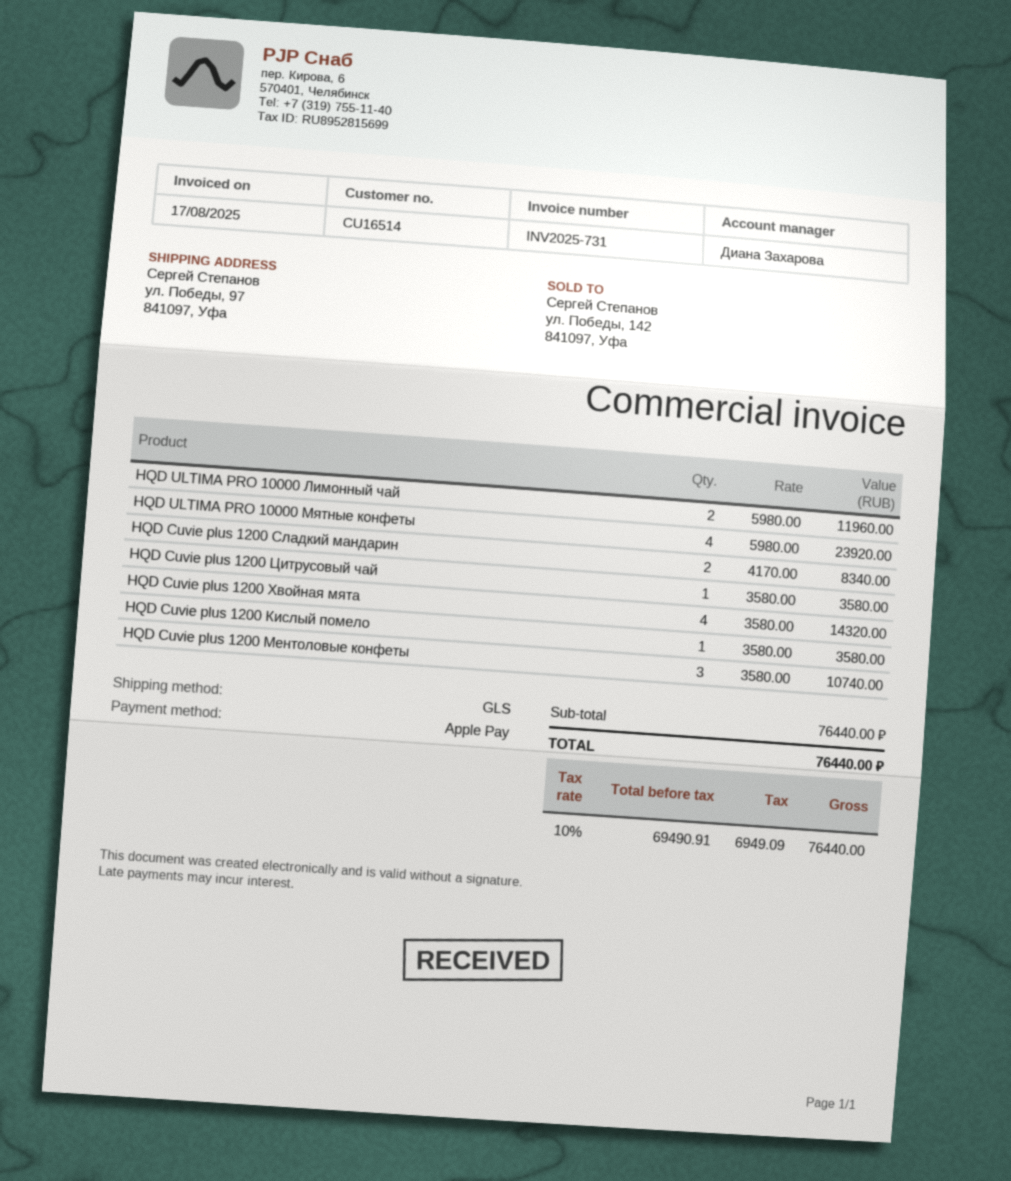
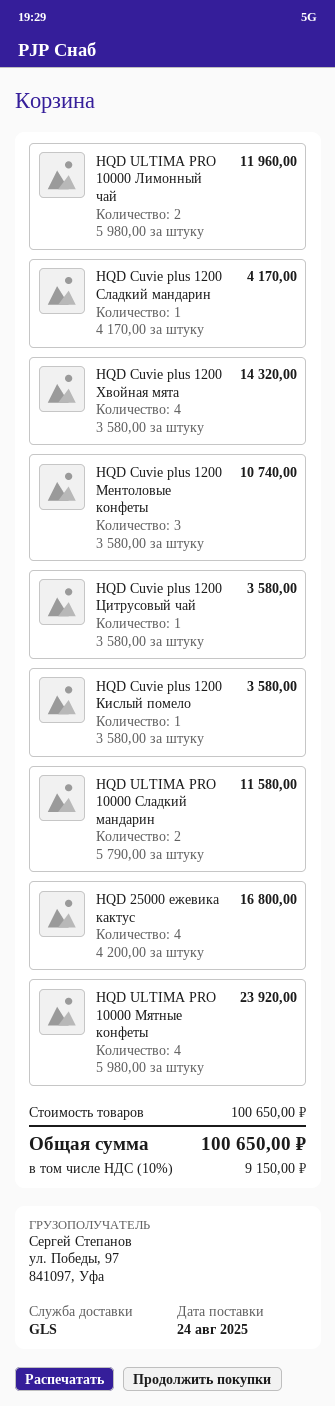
HQD Cuvie plus 1200 Сладкий мандарин: 2 x 4170.00 = 8340.00 -> 1 x 4170.00 = 4170.00
HQD ULTIMA PRO 10000 Сладкий мандарин: none -> 2 x 5790.00 = 11580.00
HQD 25000 ежевика кактус: none -> 4 x 4200.00 = 16800.00
subtotal: 76440.00 -> 100650.00
tax: 10% = 6949.09 -> 10% = 9150.00
total: 76440.00 -> 100650.00

